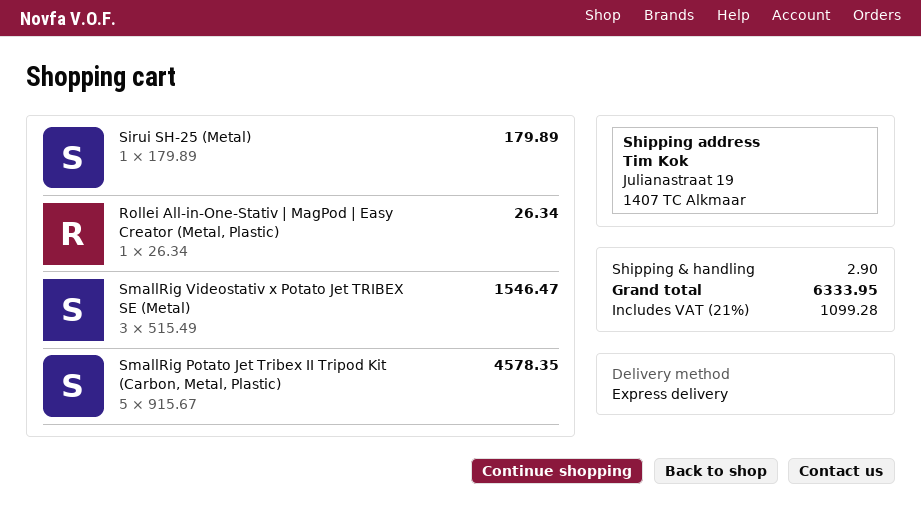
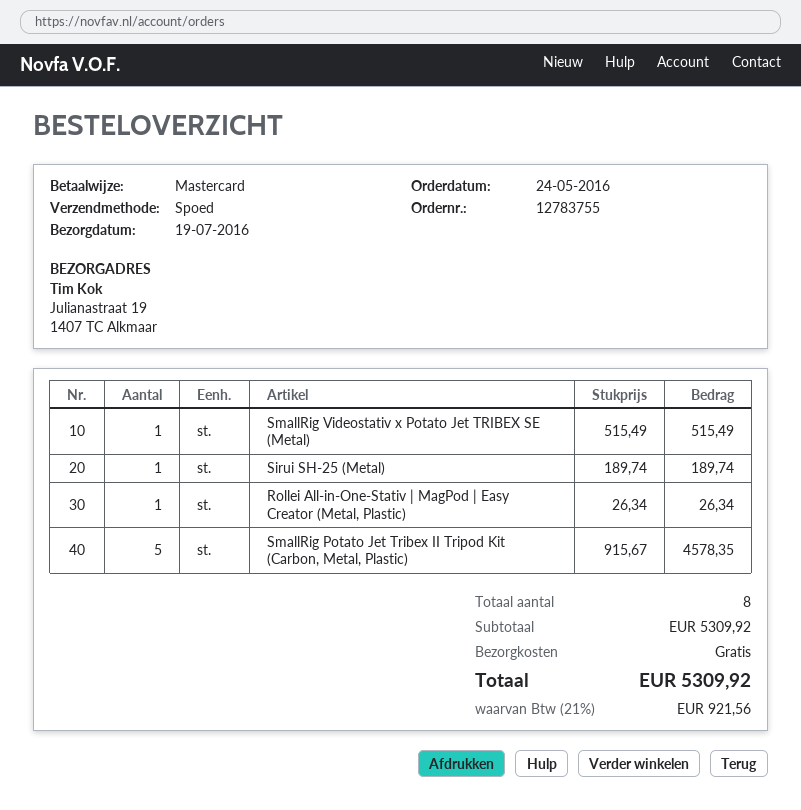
Sirui SH-25 (Metal): 1 x 179.89 = 179.89 -> 1 x 189.74 = 189.74
SmallRig Videostativ x Potato Jet TRIBEX SE (Metal): 3 x 515.49 = 1546.47 -> 1 x 515.49 = 515.49
shipping: 2.90 -> 0.00
tax: 21% = 1099.28 -> 21% = 921.56
total: 6333.95 -> 5309.92

